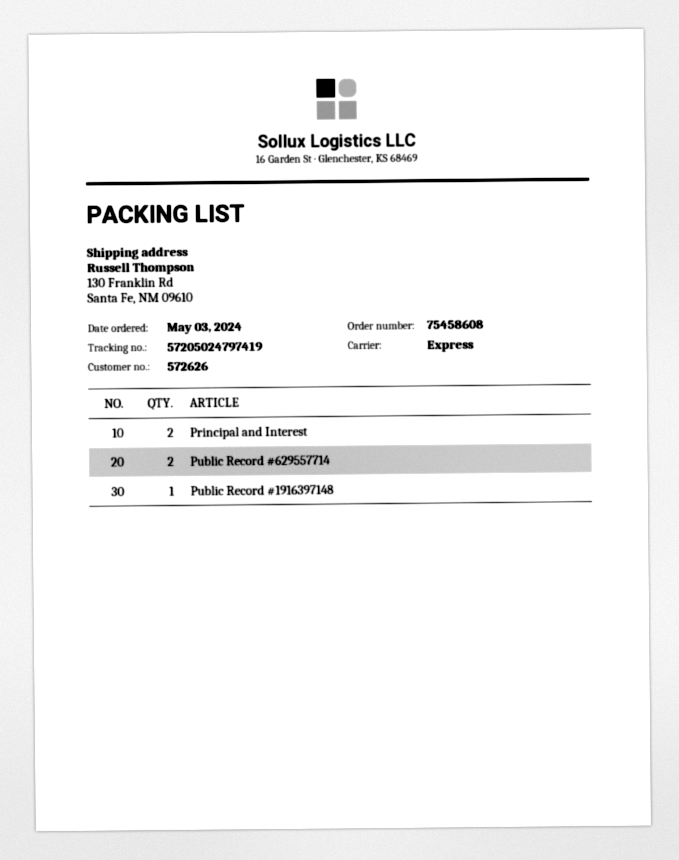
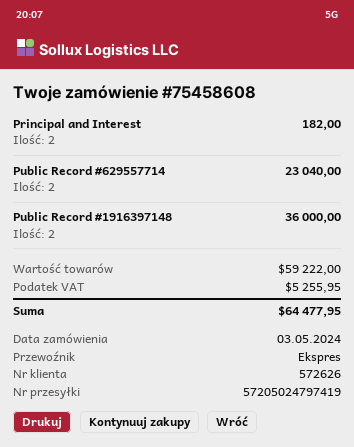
Public Record #1916397148: 1 -> 2

